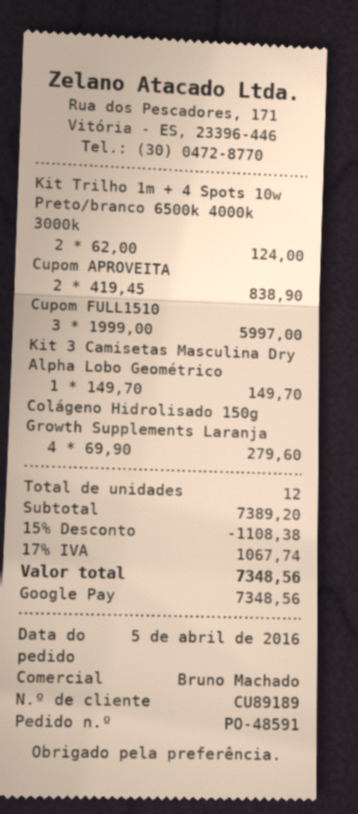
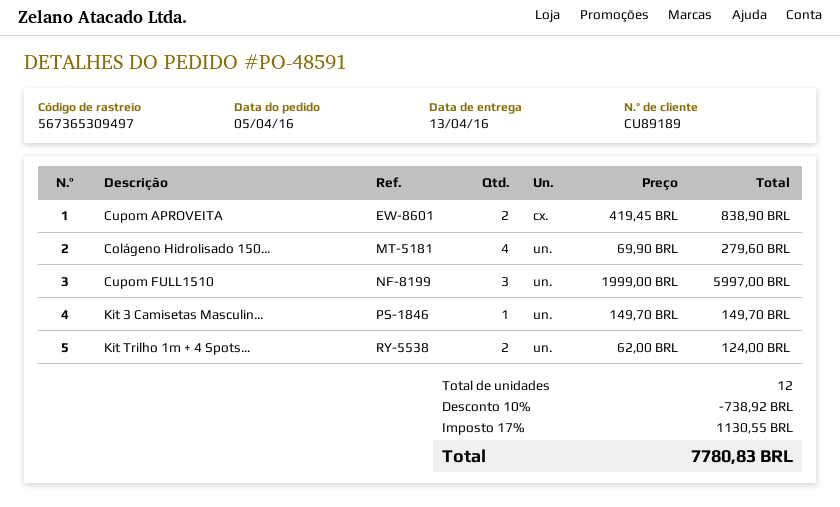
discount: 15% = 1108.38 -> 10% = 738.92
tax: 17% = 1067.74 -> 17% = 1130.55
total: 7348.56 -> 7780.83

